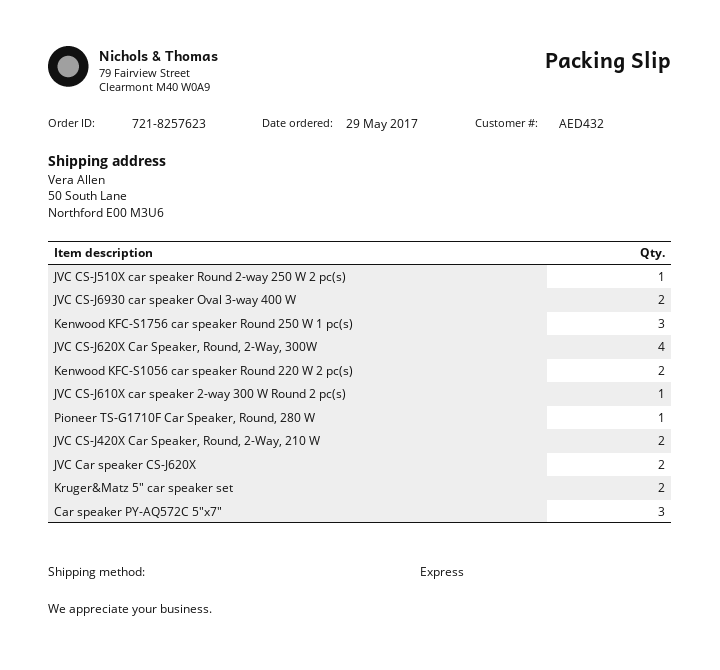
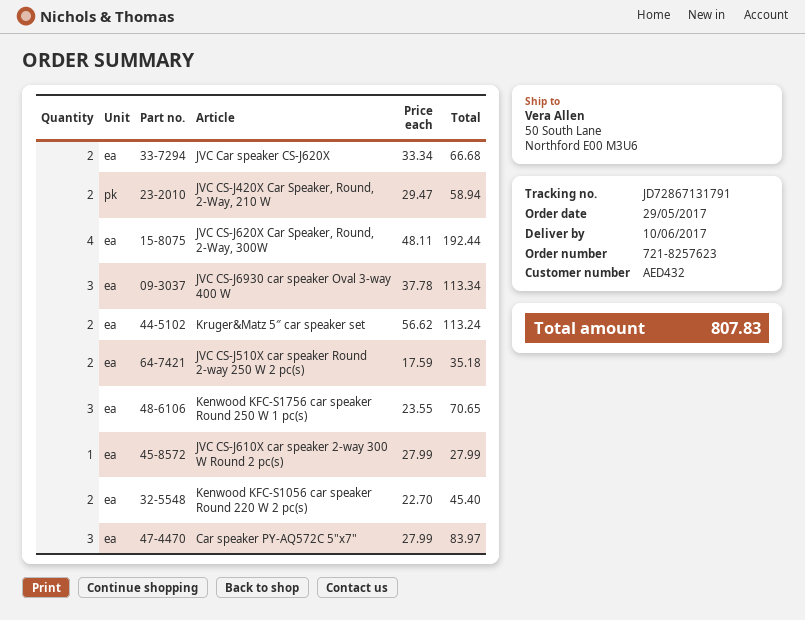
JVC CS-J510X car speaker Round 2-way 250 W 2 pc(s): 1 -> 2
JVC CS-J6930 car speaker Oval 3-way 400 W: 2 -> 3
Pioneer TS-G1710F Car Speaker, Round, 280 W: 1 -> none

